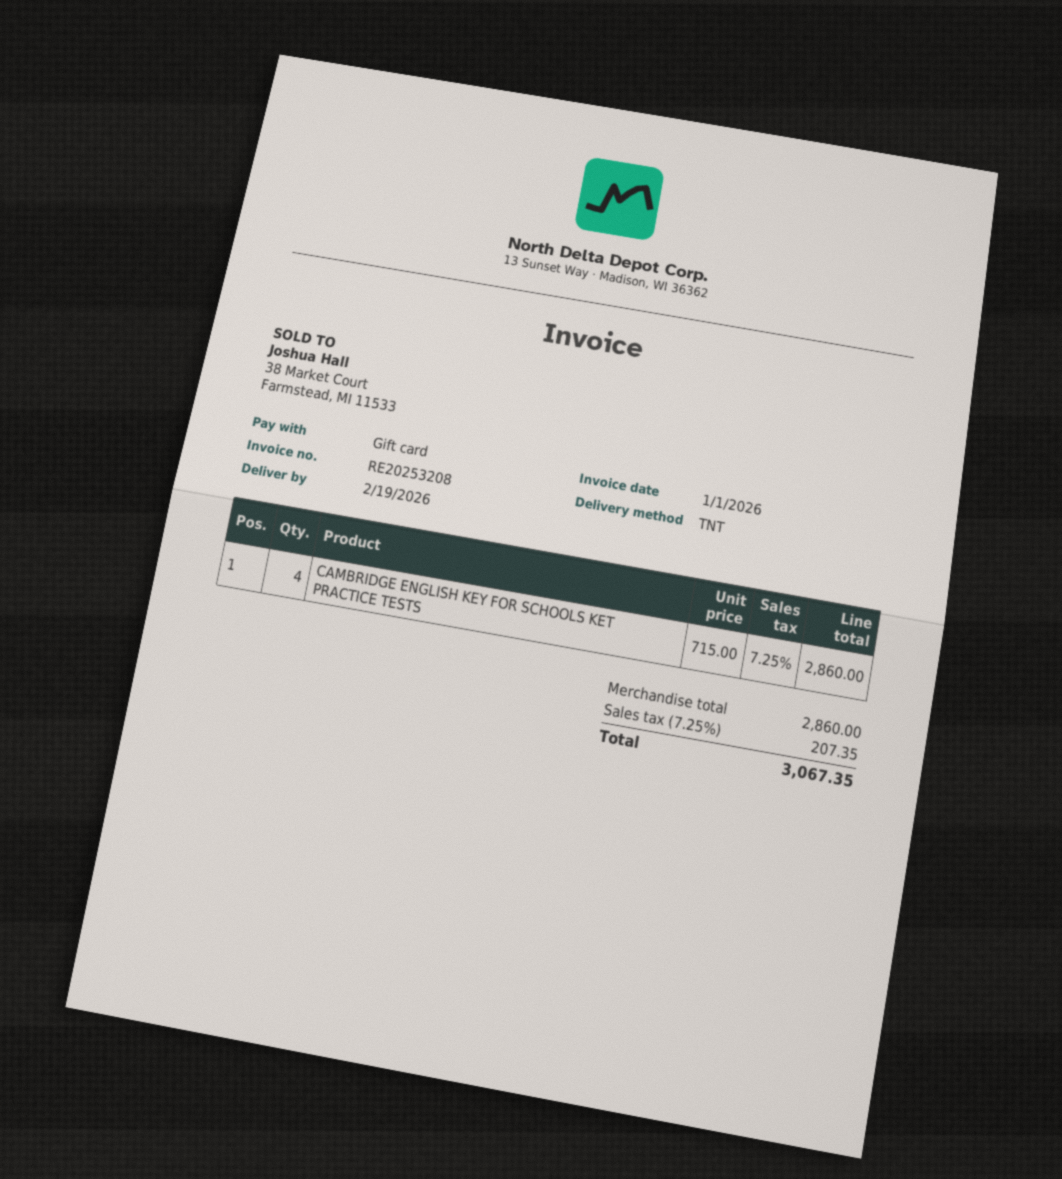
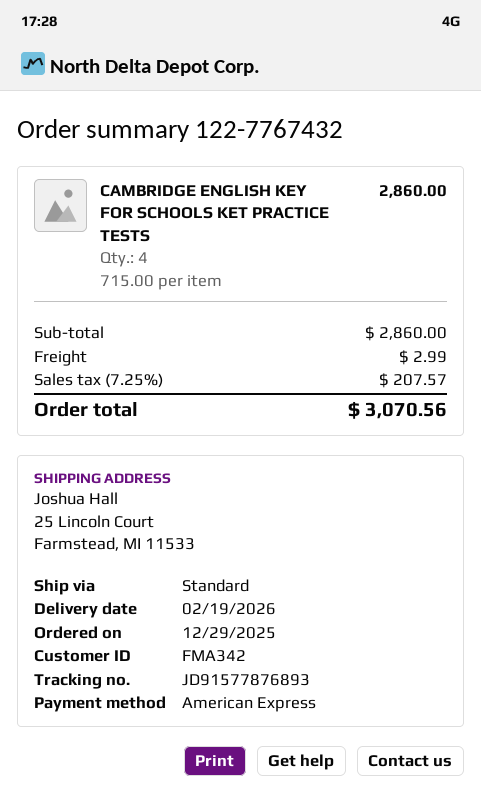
payment method: gift card -> American Express
shipping method: TNT -> standard
shipping: none -> 2.99
tax: 7.25% = 207.35 -> 7.25% = 207.57
total: 3067.35 -> 3070.56

